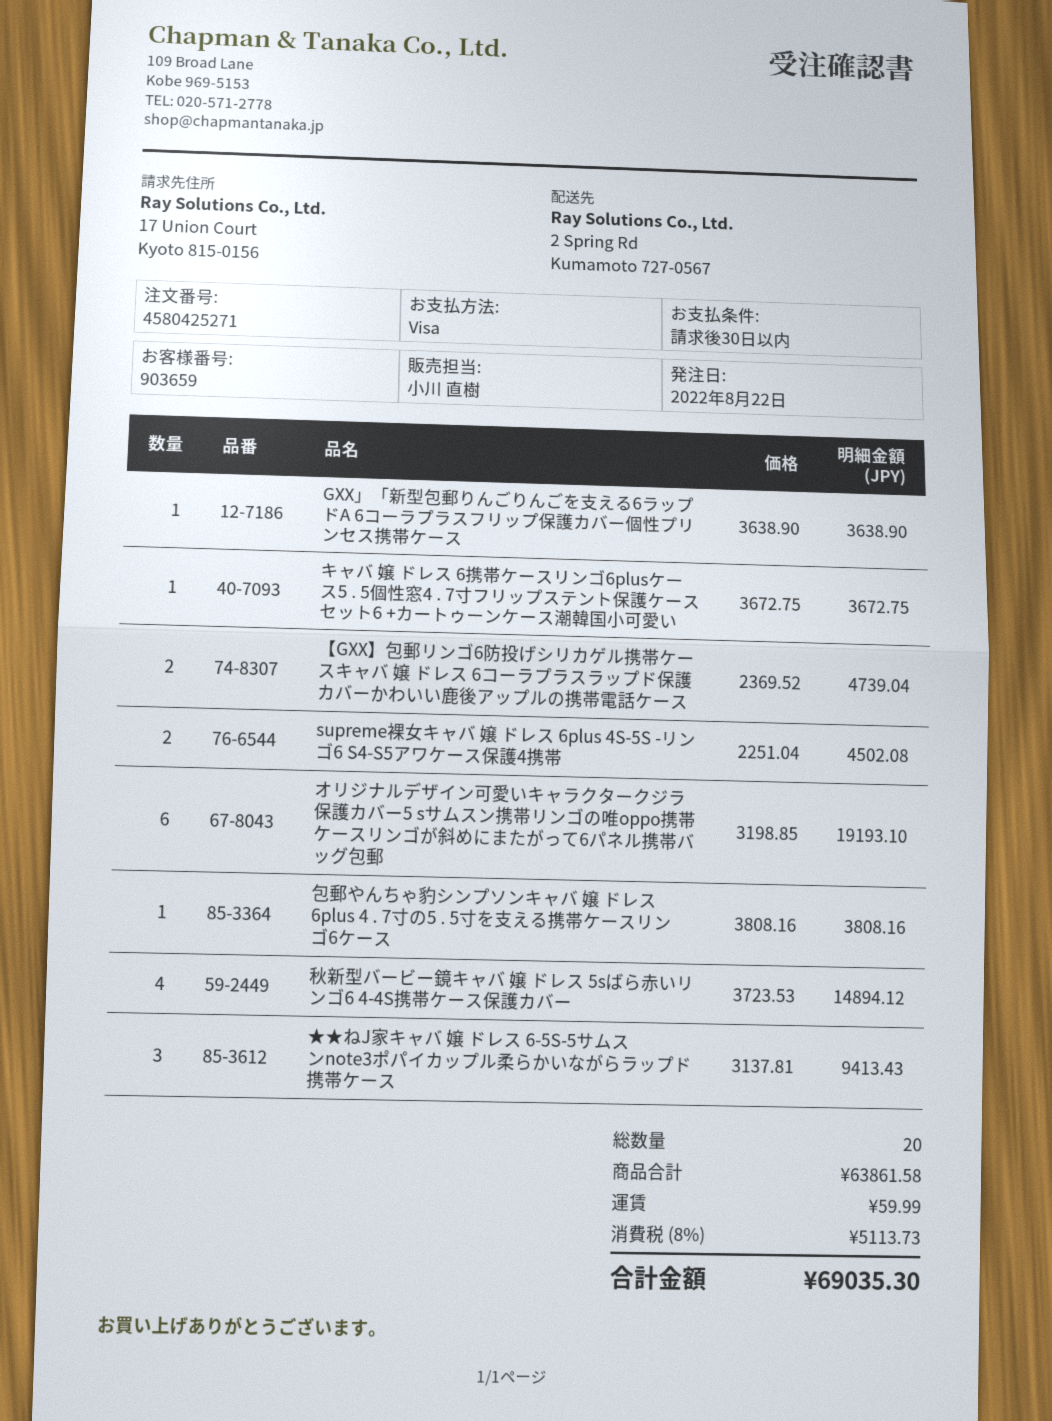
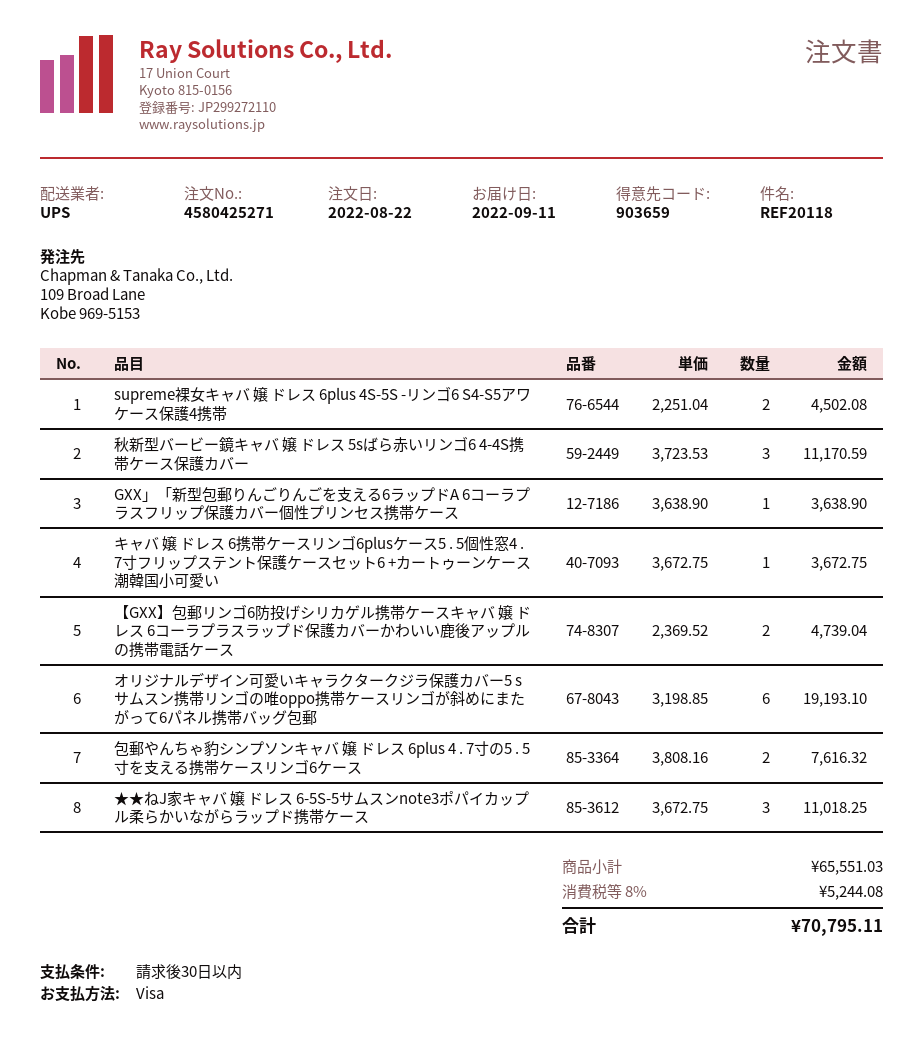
包郵やんちゃ豹シンプソンキャバ 嬢 ドレス 6plus 4 . 7寸の5 . 5寸を支える携帯ケースリンゴ6ケース: 1 x 3808.16 = 3808.16 -> 2 x 3808.16 = 7616.32
秋新型バービー鏡キャバ 嬢 ドレス 5sばら赤いリンゴ6 4-4S携帯ケース保護カバー: 4 x 3723.53 = 14894.12 -> 3 x 3723.53 = 11170.59
★★ねJ家キャバ 嬢 ドレス 6-5S-5サムスンnote3ポパイカップル柔らかいながらラップド携帯ケース: 3 x 3137.81 = 9413.43 -> 3 x 3672.75 = 11018.25
subtotal: 63861.58 -> 65551.03
shipping: 59.99 -> none
tax: 8% = 5113.73 -> 8% = 5244.08
total: 69035.30 -> 70795.11

